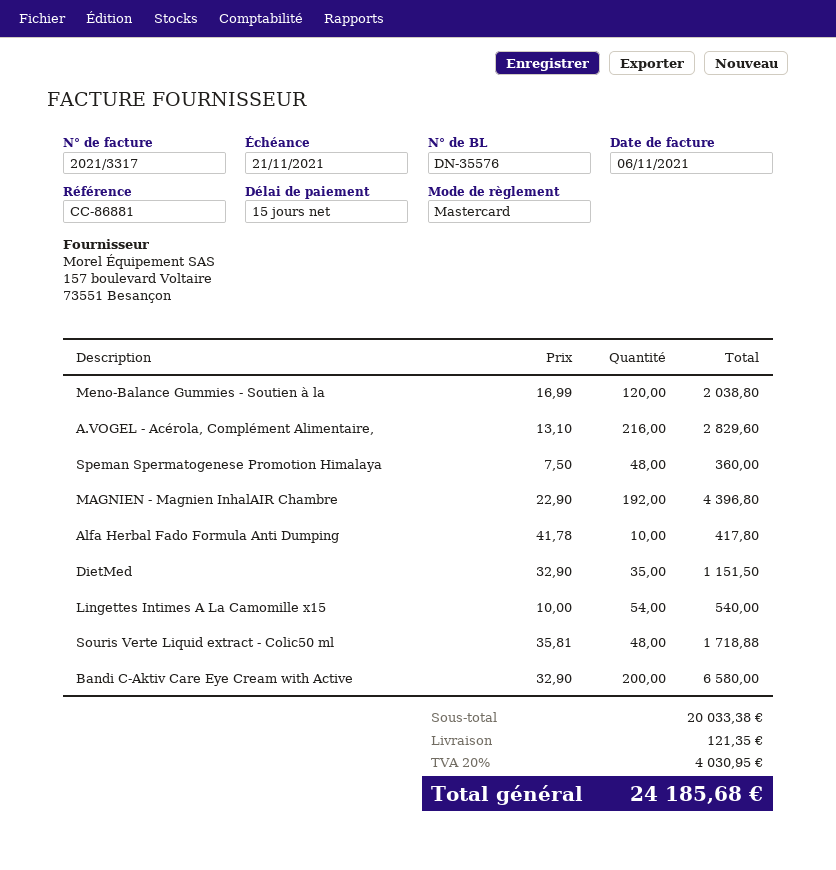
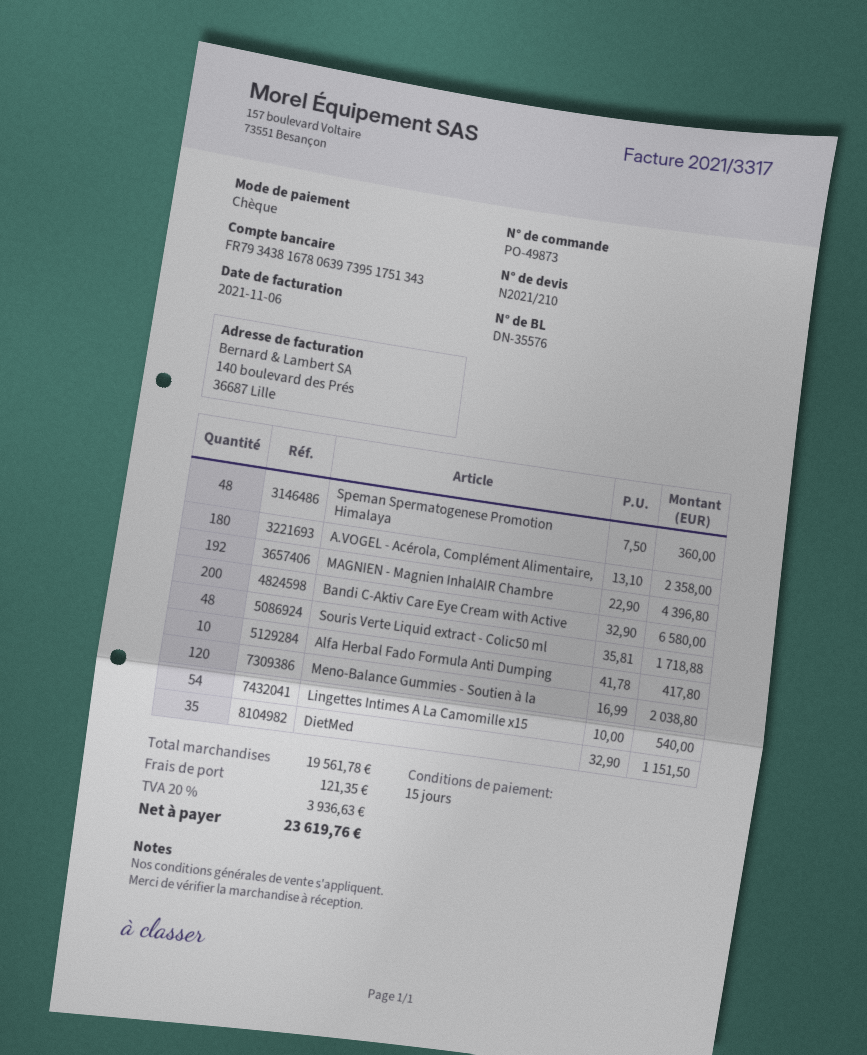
payment method: Mastercard -> cheque
A.VOGEL - Acérola, Complément Alimentaire,: 216 x 13.10 = 2829.60 -> 180 x 13.10 = 2358.00
subtotal: 20033.38 -> 19561.78
tax: 20% = 4030.95 -> 20% = 3936.63
total: 24185.68 -> 23619.76

